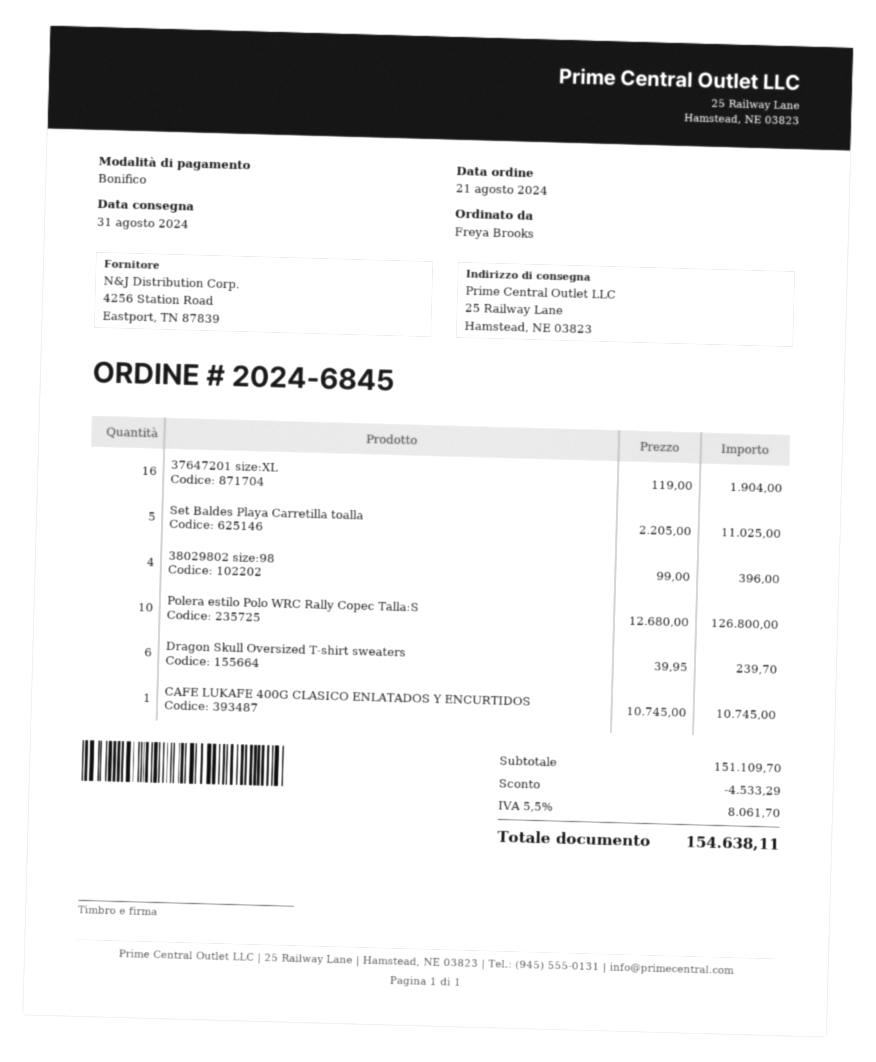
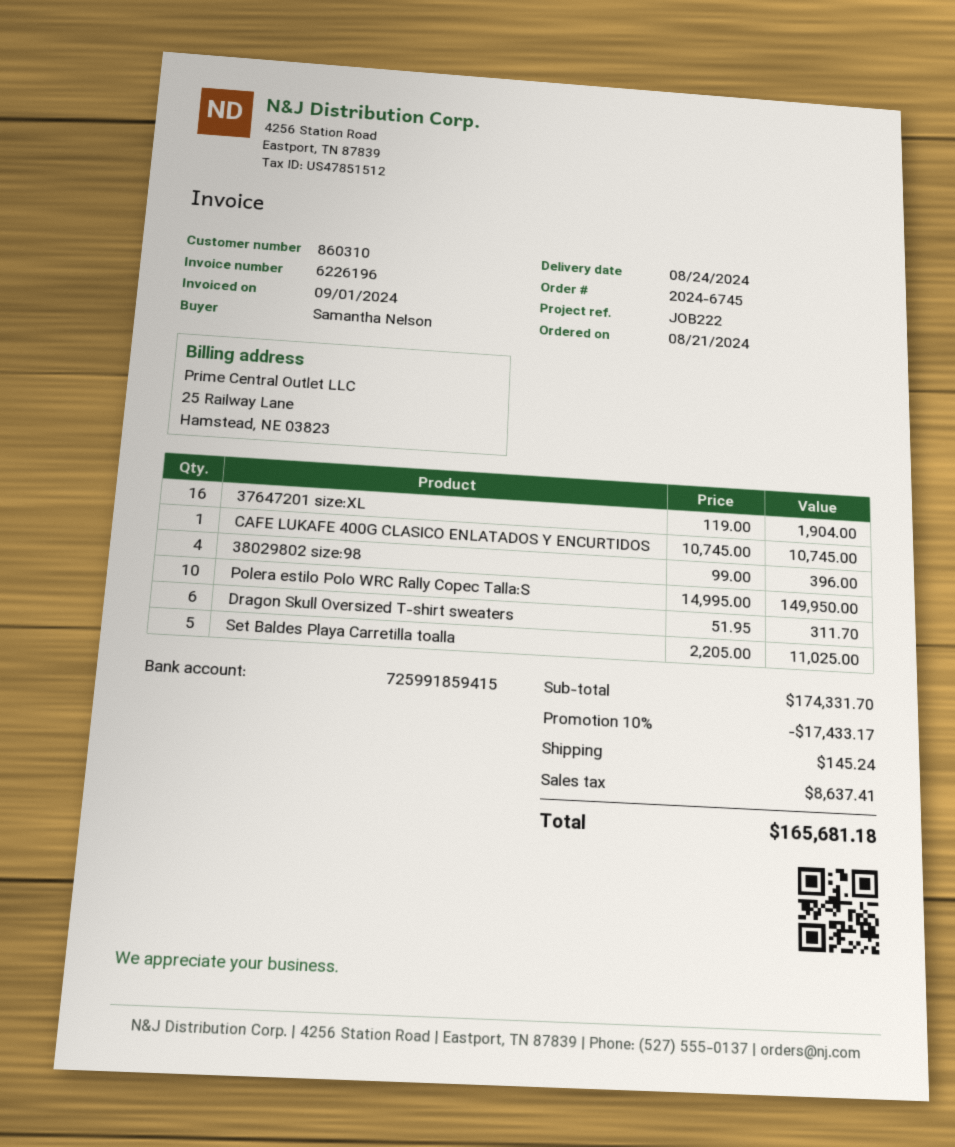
order number: 2024-6845 -> 2024-6745
delivery date: 2024-08-31 -> 2024-08-24
ordered by: Freya Brooks -> Samantha Nelson
Polera estilo Polo WRC Rally Copec Talla:S: 10 x 12680.00 = 126800.00 -> 10 x 14995.00 = 149950.00
Dragon Skull Oversized T-shirt sweaters: 6 x 39.95 = 239.70 -> 6 x 51.95 = 311.70
subtotal: 151109.70 -> 174331.70
discount: 4533.29 -> 17433.17
shipping: none -> 145.24
tax: 8061.70 -> 8637.41
total: 154638.11 -> 165681.18

